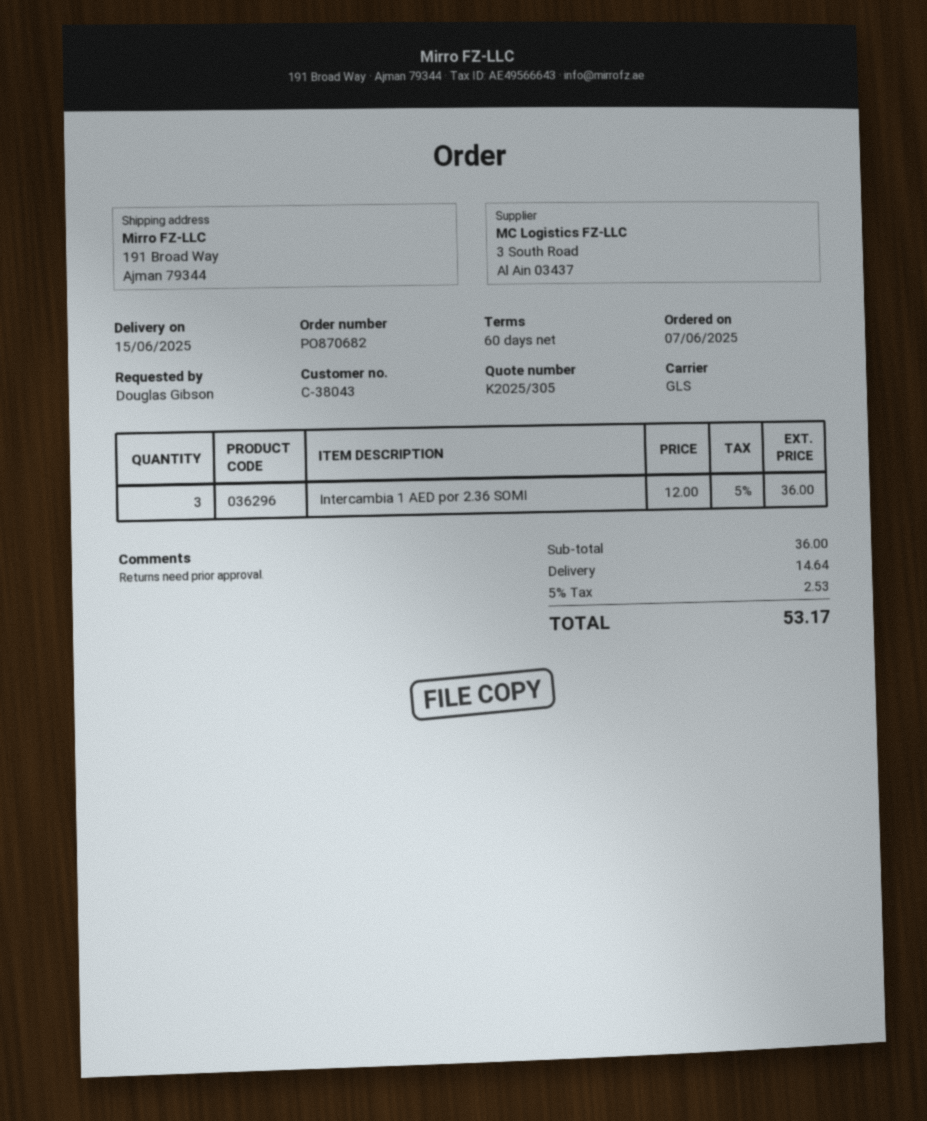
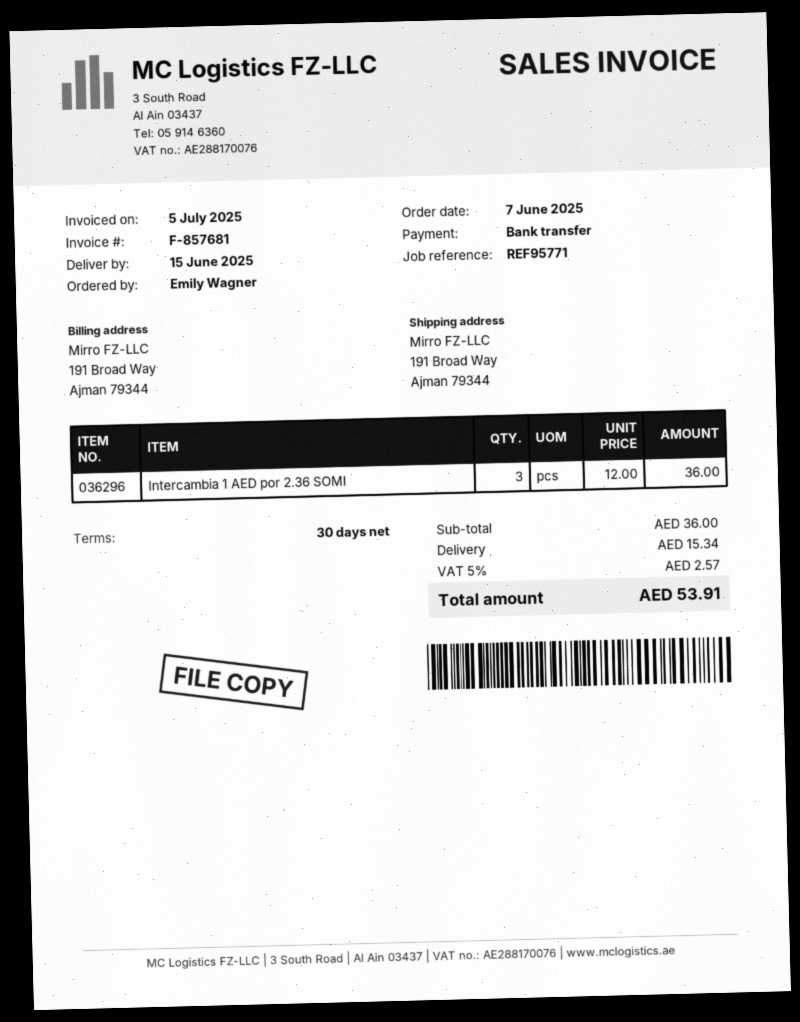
payment terms: 60 days -> 30 days
ordered by: Douglas Gibson -> Emily Wagner
shipping: 14.64 -> 15.34
tax: 5% = 2.53 -> 5% = 2.57
total: 53.17 -> 53.91

